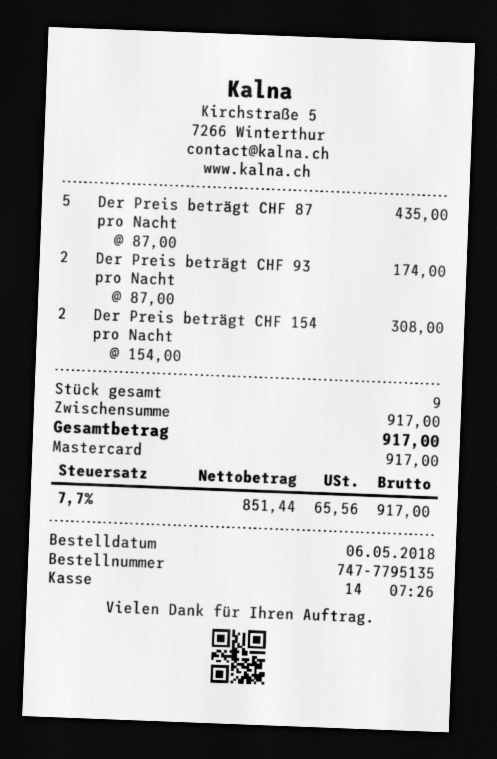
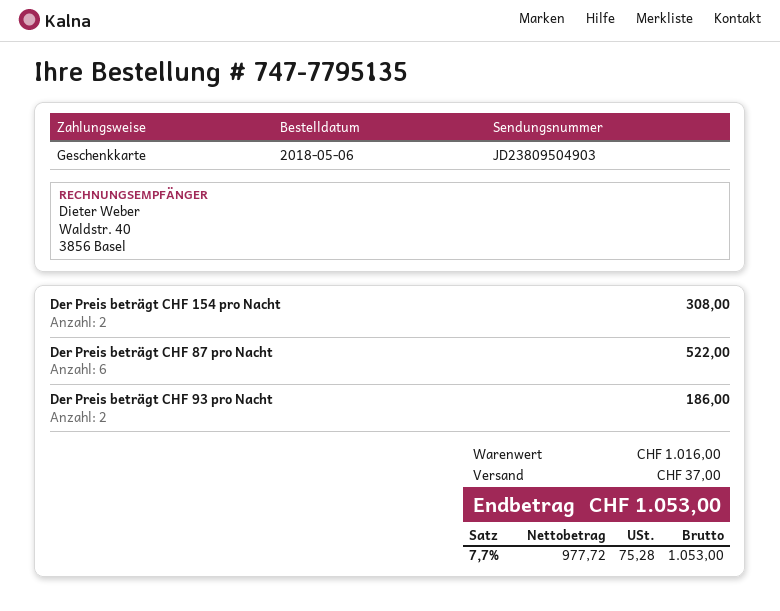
payment method: Mastercard -> gift card
Der Preis beträgt CHF 87 pro Nacht: 5 for 435.00 -> 6 for 522.00
Der Preis beträgt CHF 93 pro Nacht: 2 for 174.00 -> 2 for 186.00
subtotal: 917.00 -> 1016.00
shipping: none -> 37.00
net: 851.44 -> 977.72
tax: 7.7% = 65.56 -> 7.7% = 75.28
total: 917.00 -> 1053.00

